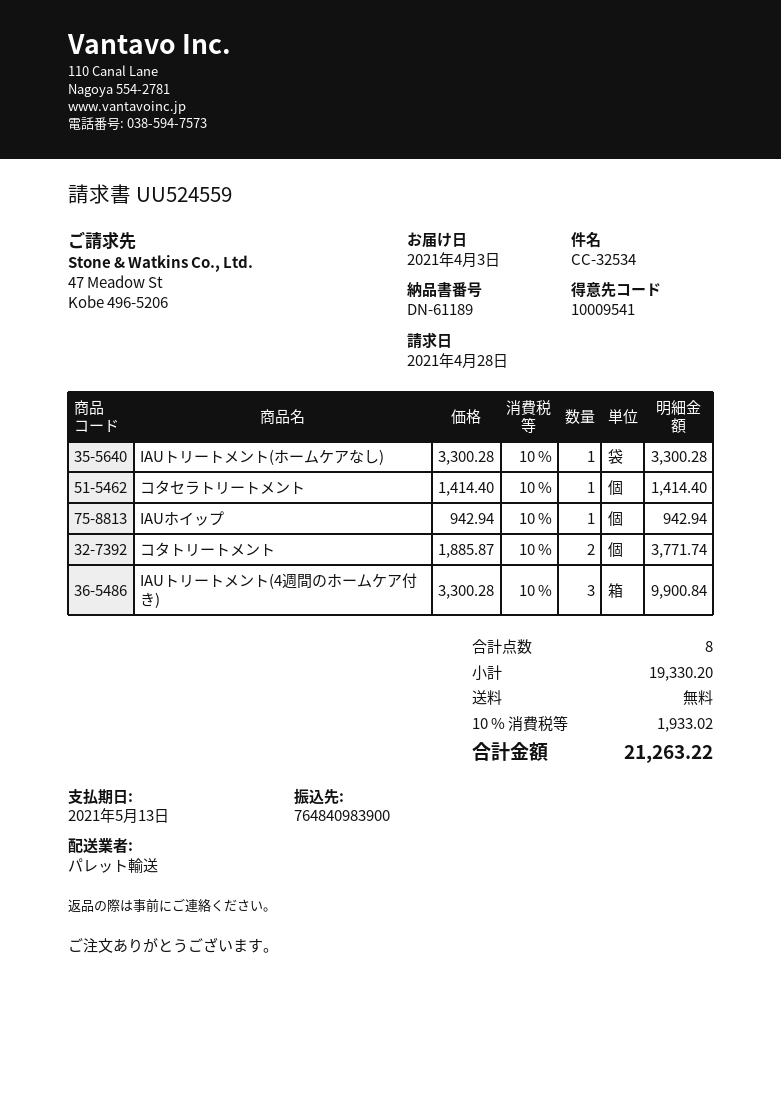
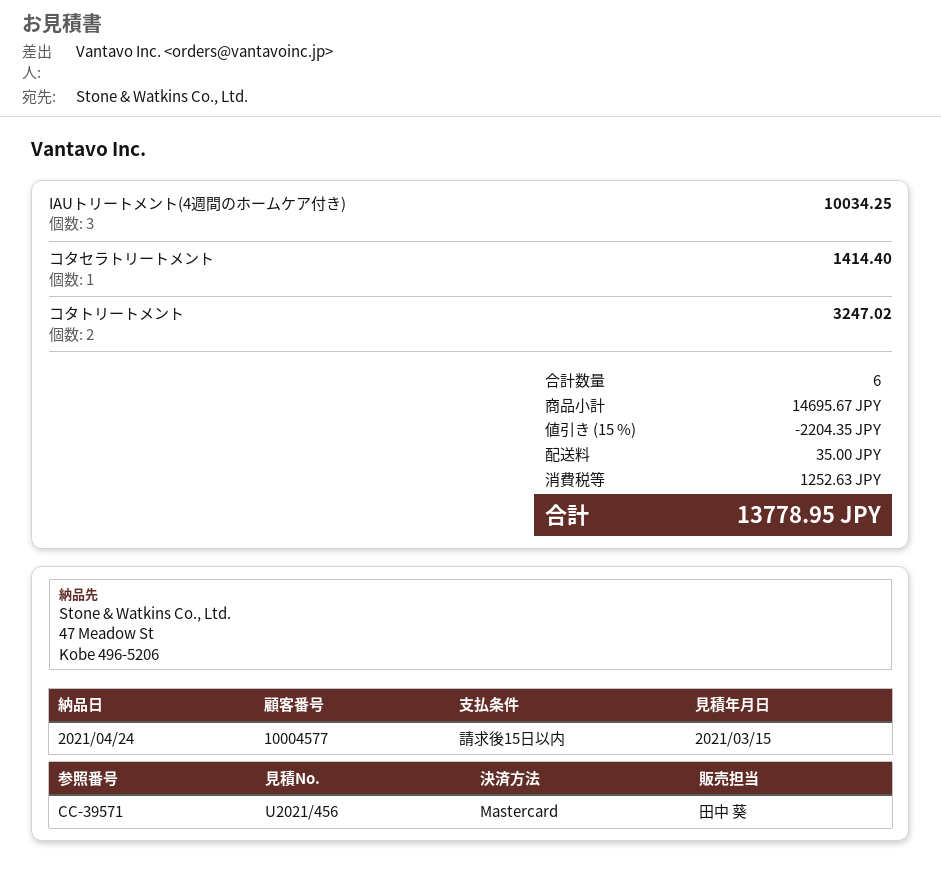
delivery date: 2021-04-03 -> 2021-04-24
customer number: 10009541 -> 10004577
reference: CC-32534 -> CC-39571
IAUトリートメント(ホームケアなし): 1 for 3300.28 -> none
IAUホイップ: 1 for 942.94 -> none
コタトリートメント: 2 for 3771.74 -> 2 for 3247.02
IAUトリートメント(4週間のホームケア付き): 3 for 9900.84 -> 3 for 10034.25
total quantity: 8 -> 6
subtotal: 19330.20 -> 14695.67
discount: none -> 15% = 2204.35
shipping: 0.00 -> 35.00
tax: 1933.02 -> 1252.63
total: 21263.22 -> 13778.95

